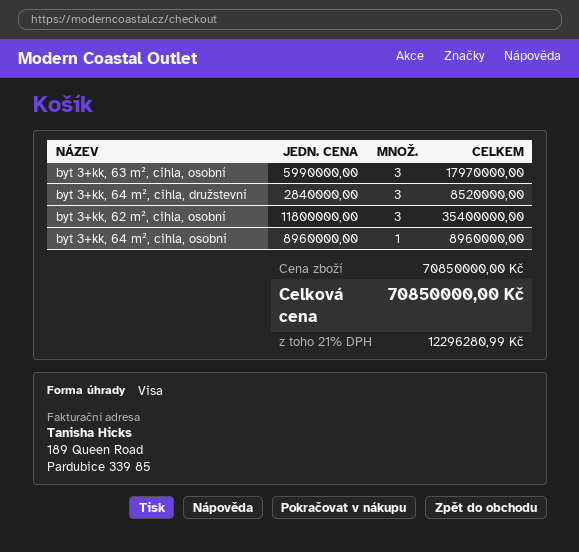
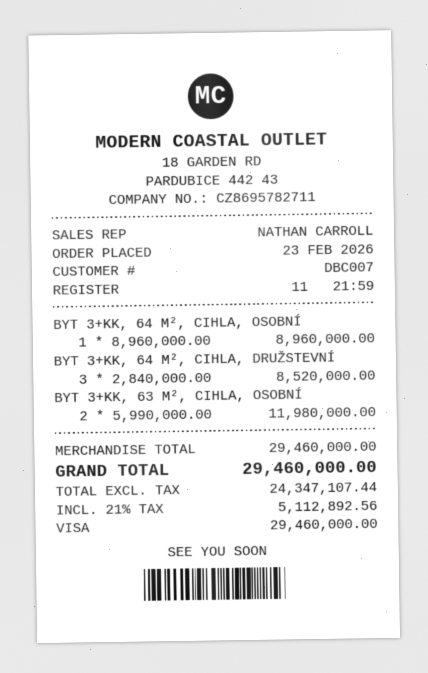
byt 3+kk, 63 m², cihla, osobní: 3 x 5990000.00 = 17970000.00 -> 2 x 5990000.00 = 11980000.00
byt 3+kk, 62 m², cihla, osobní: 3 x 11800000.00 = 35400000.00 -> none
subtotal: 70850000.00 -> 29460000.00
tax: 21% = 12296280.99 -> 21% = 5112892.56
total: 70850000.00 -> 29460000.00

